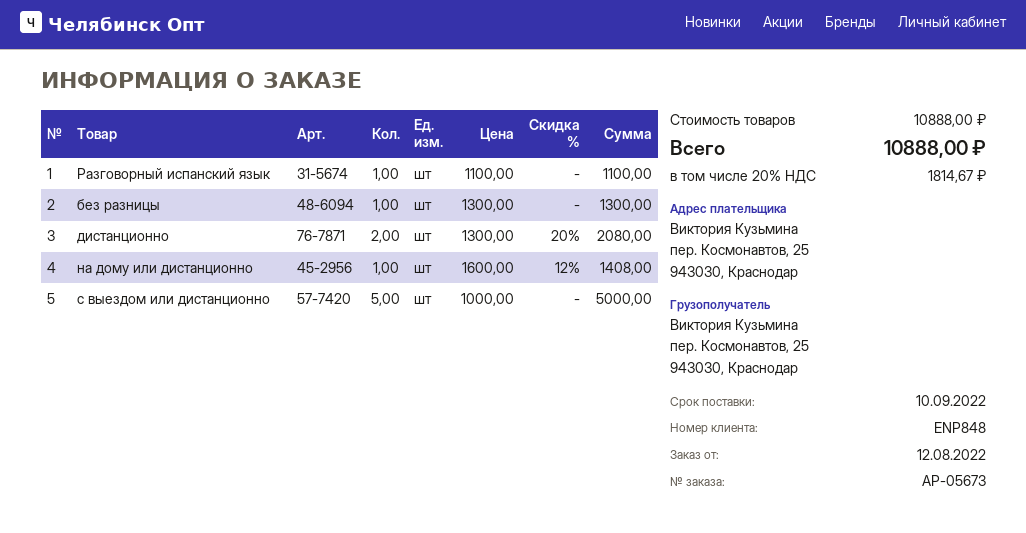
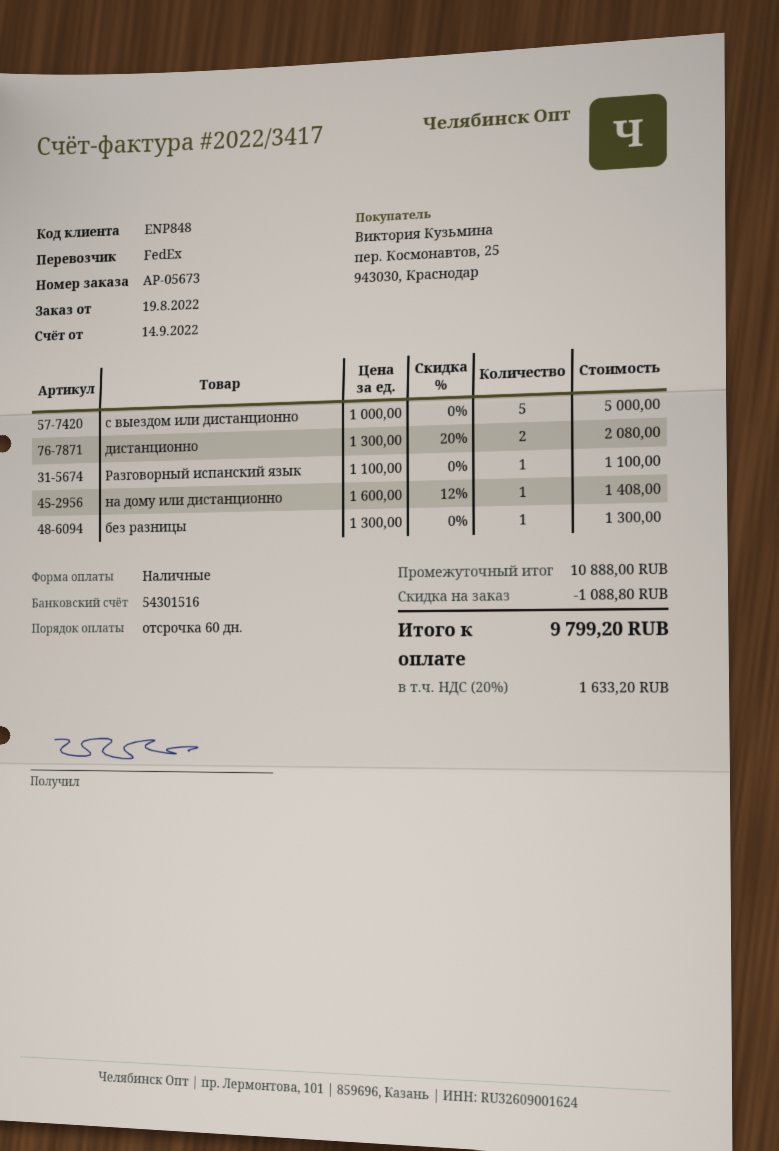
order date: 2022-08-12 -> 2022-08-19
discount: none -> 1088.80
tax: 20% = 1814.67 -> 20% = 1633.20
total: 10888.00 -> 9799.20

